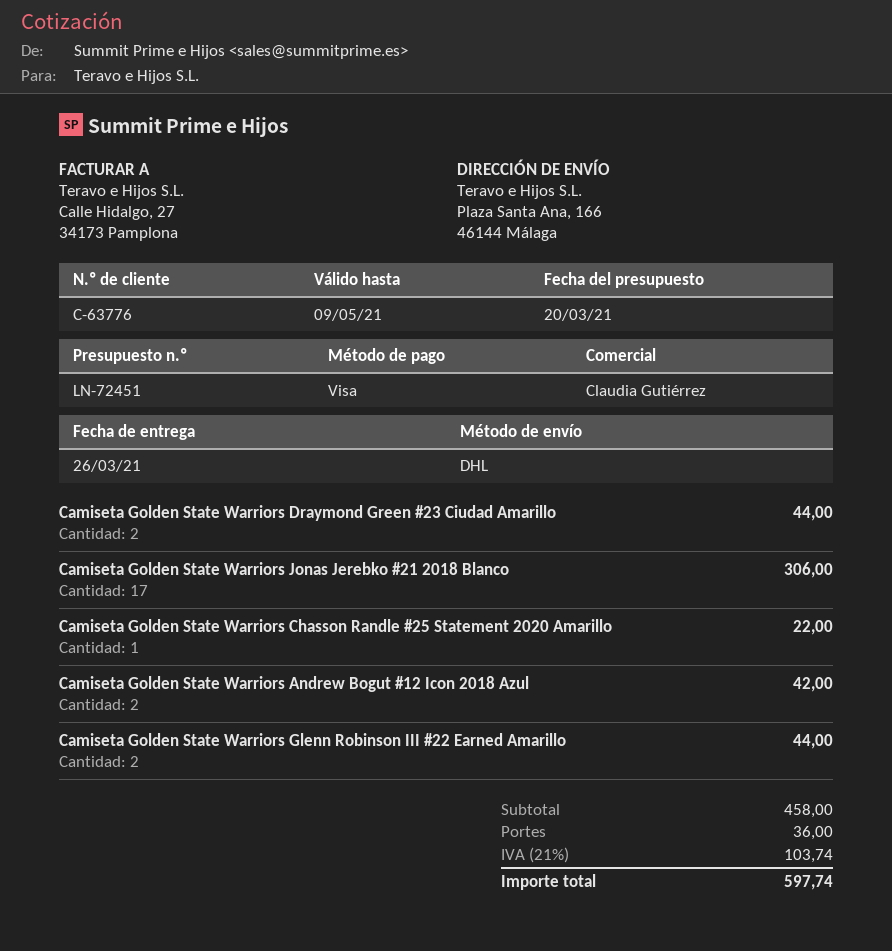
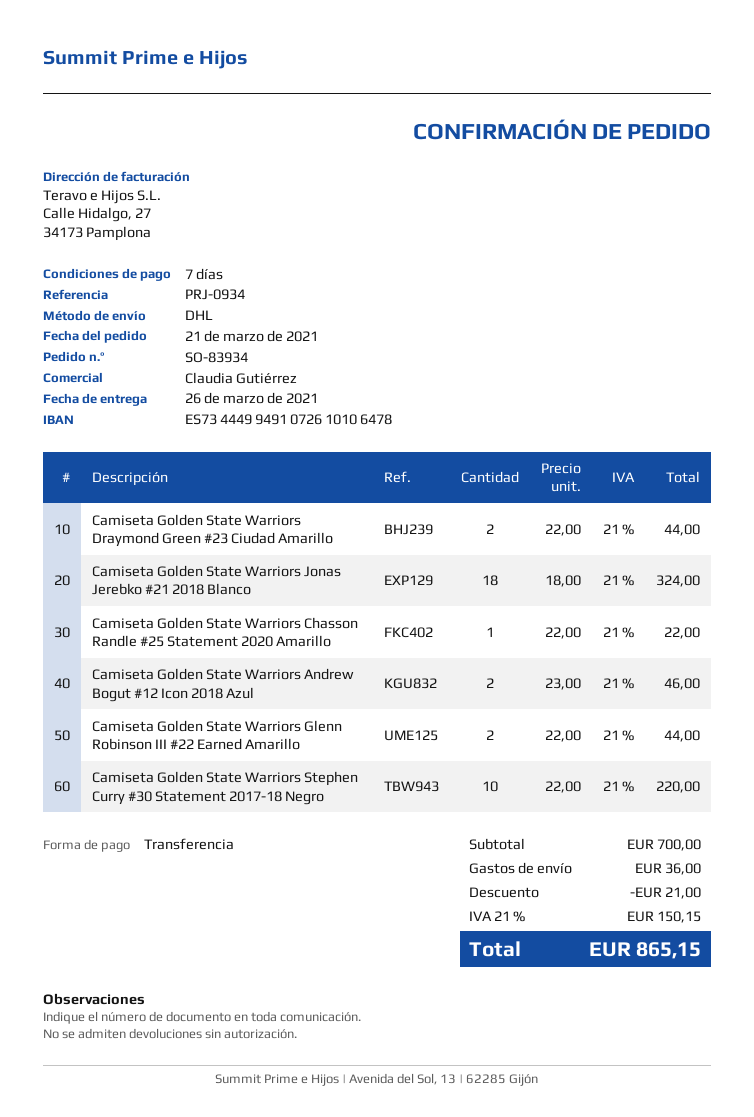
payment method: Visa -> bank transfer
Camiseta Golden State Warriors Jonas Jerebko #21 2018 Blanco: 17 for 306.00 -> 18 for 324.00
Camiseta Golden State Warriors Andrew Bogut #12 Icon 2018 Azul: 2 for 42.00 -> 2 for 46.00
Camiseta Golden State Warriors Stephen Curry #30 Statement 2017-18 Negro: none -> 10 for 220.00
subtotal: 458.00 -> 700.00
discount: none -> 21.00
tax: 21% = 103.74 -> 21% = 150.15
total: 597.74 -> 865.15

